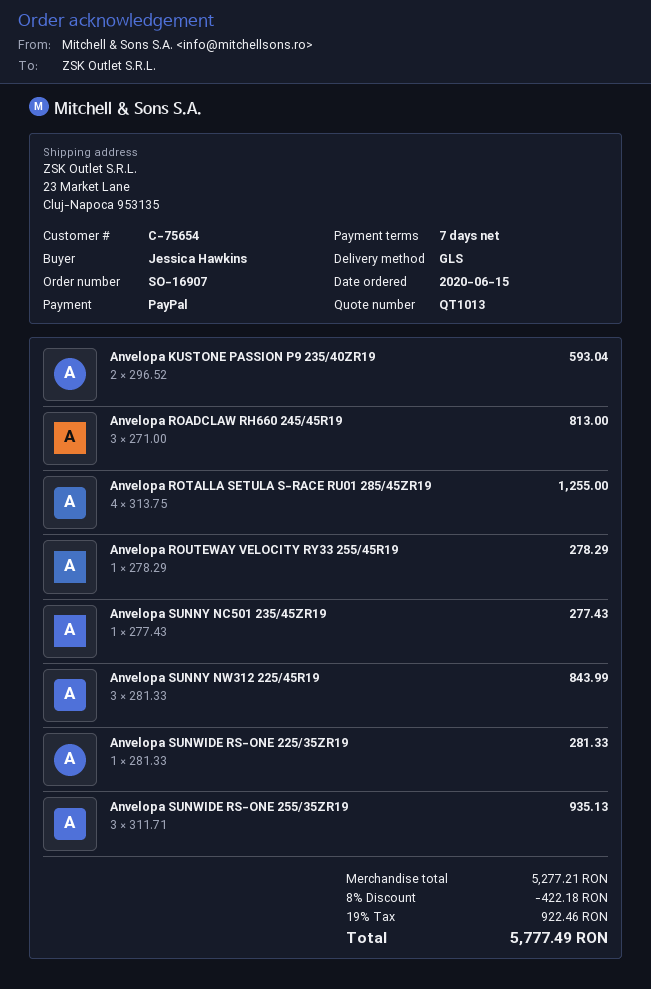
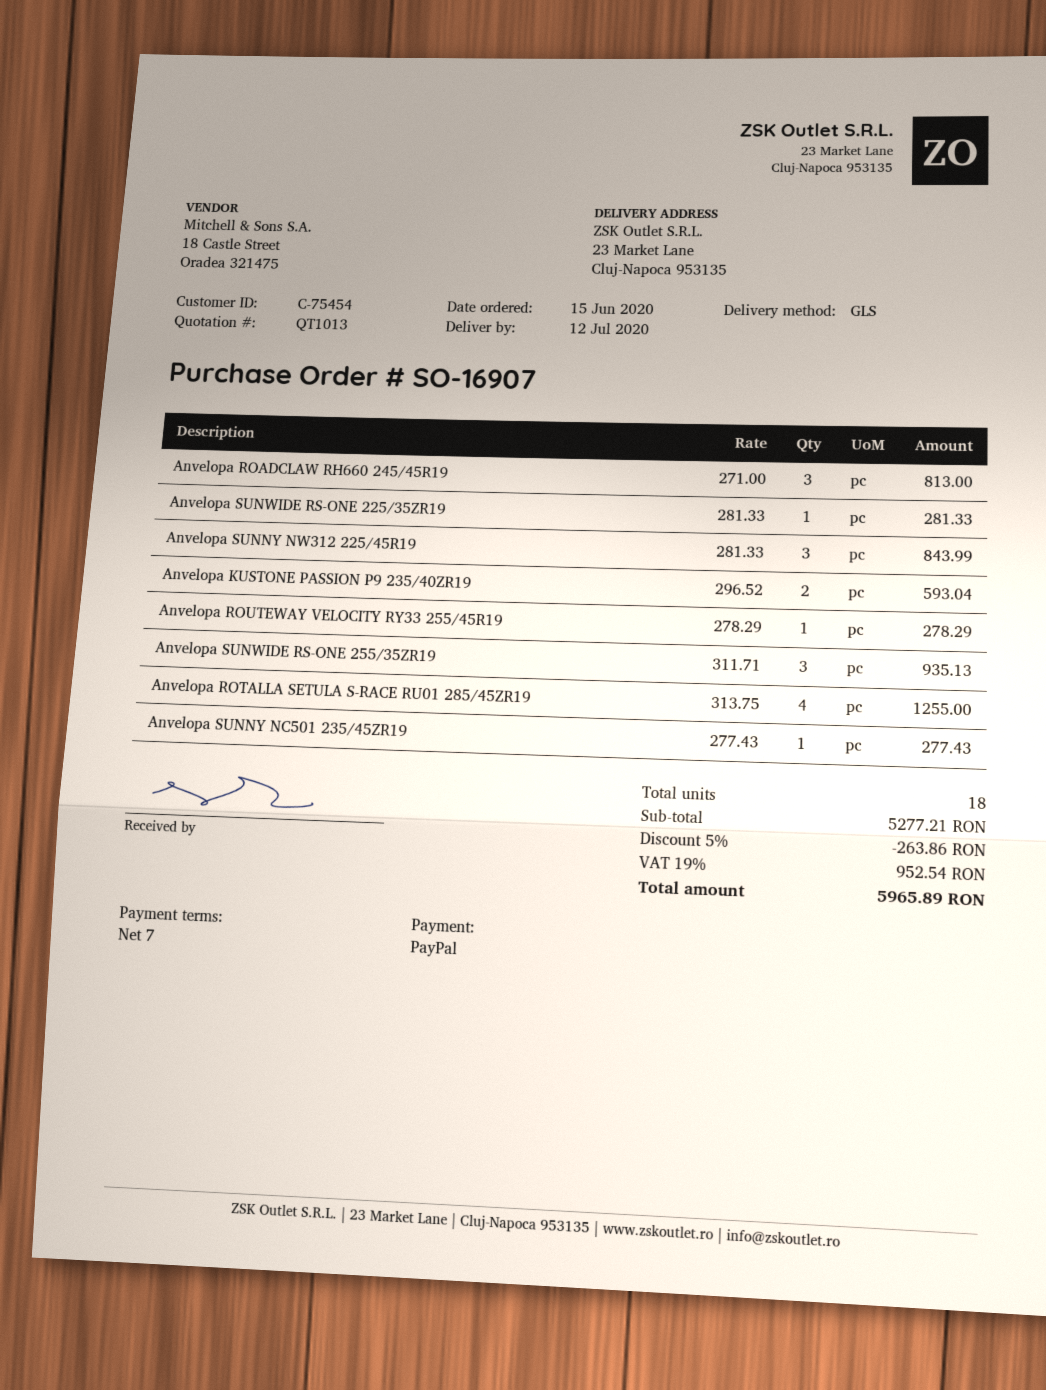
customer number: C-75654 -> C-75454
discount: 8% = 422.18 -> 5% = 263.86
tax: 19% = 922.46 -> 19% = 952.54
total: 5777.49 -> 5965.89

